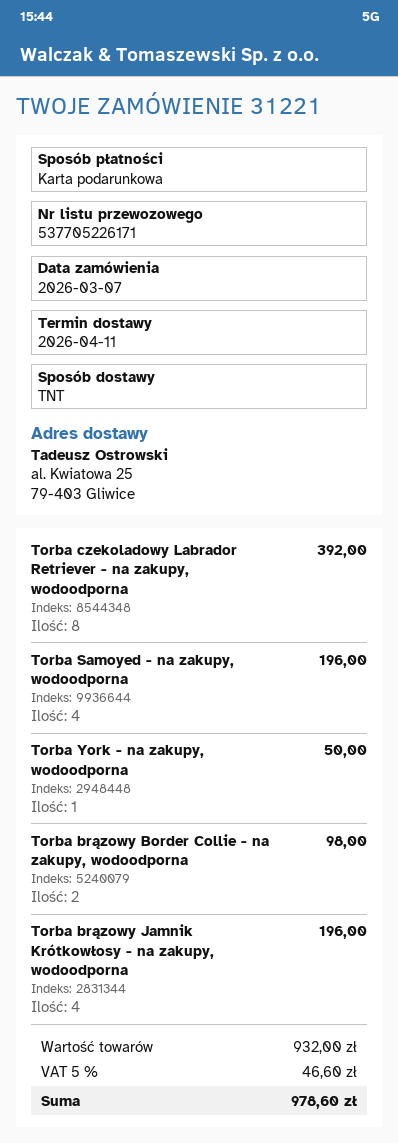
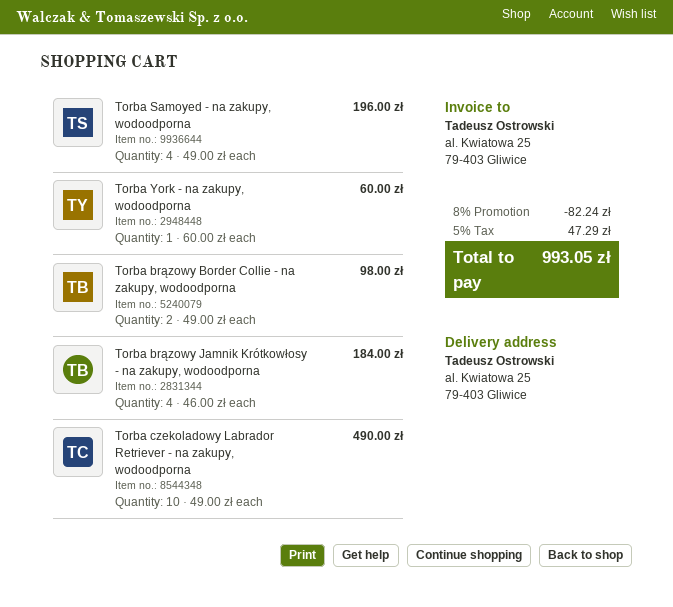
Torba czekoladowy Labrador Retriever - na zakupy, wodoodporna: 8 for 392.00 -> 10 for 490.00
Torba York - na zakupy, wodoodporna: 1 for 50.00 -> 1 for 60.00
Torba brązowy Jamnik Krótkowłosy - na zakupy, wodoodporna: 4 for 196.00 -> 4 for 184.00
discount: none -> 8% = 82.24
tax: 5% = 46.60 -> 5% = 47.29
total: 978.60 -> 993.05

